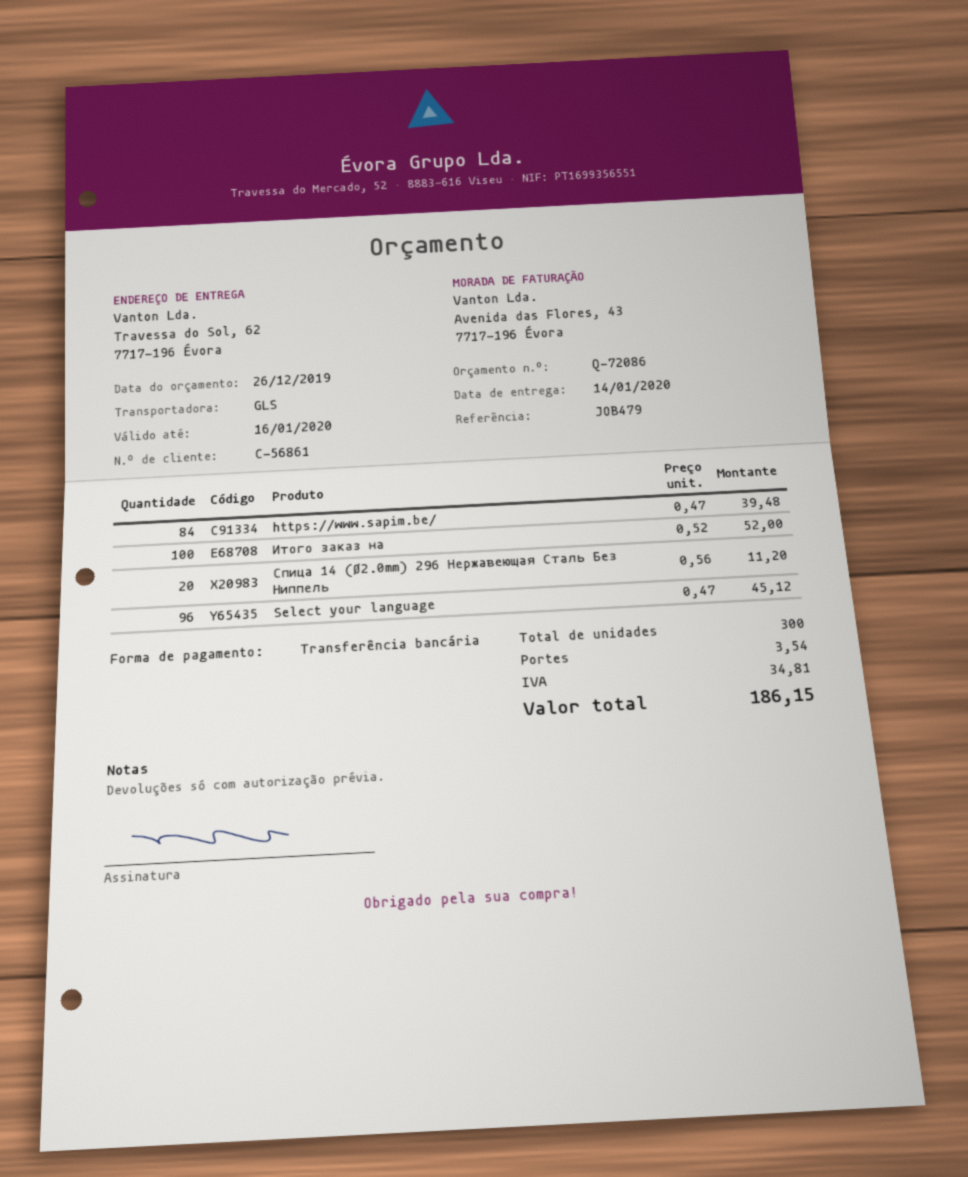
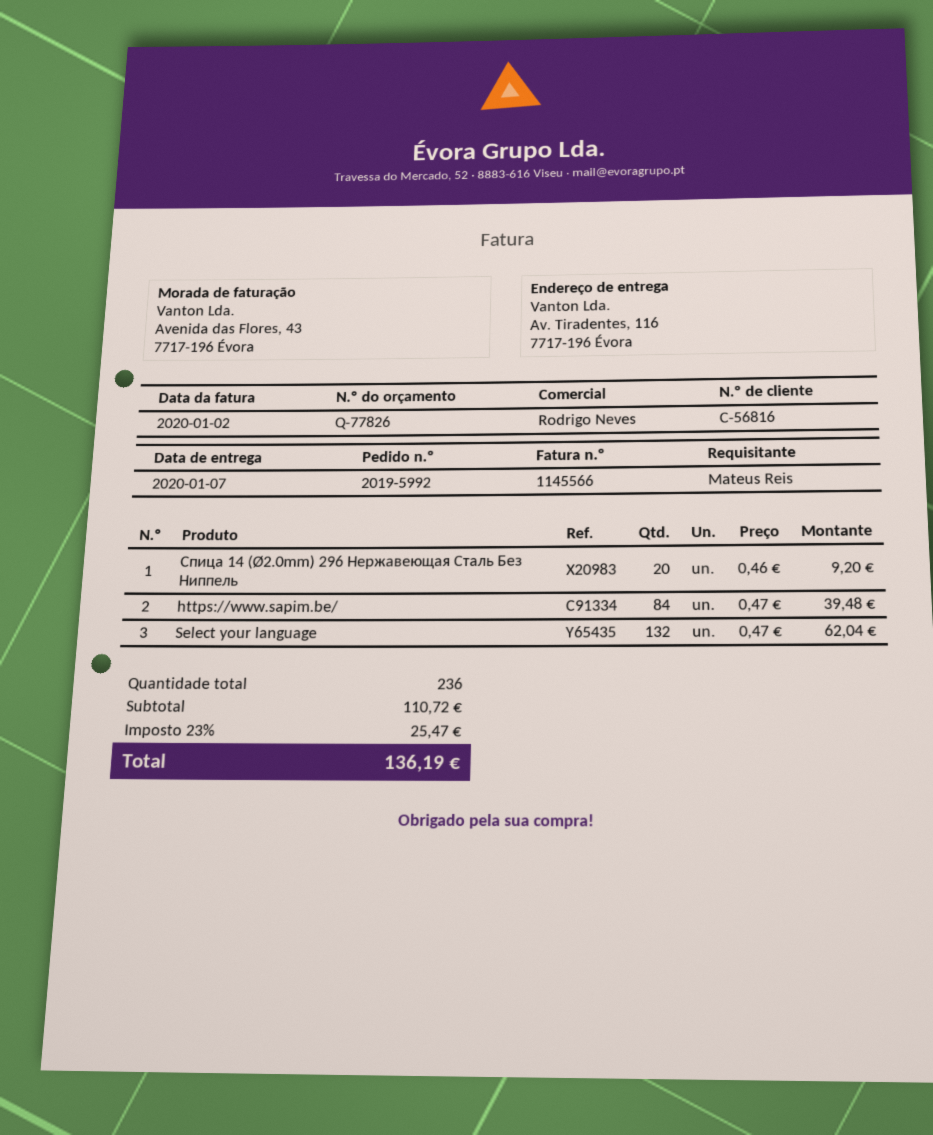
quote number: Q-72086 -> Q-77826
delivery date: 2020-01-14 -> 2020-01-07
customer number: C-56861 -> C-56816
ship to: Travessa do Sol, 62, 7717-196 Évora -> Av. Tiradentes, 116, 7717-196 Évora
Итого заказ на: 100 x 0.52 = 52.00 -> none
Спица 14 (Ø2.0mm) 296 Нержавеющая Сталь Без Ниппель: 20 x 0.56 = 11.20 -> 20 x 0.46 = 9.20
Select your language: 96 x 0.47 = 45.12 -> 132 x 0.47 = 62.04
total quantity: 300 -> 236
shipping: 3.54 -> none
tax: 34.81 -> 25.47
total: 186.15 -> 136.19

